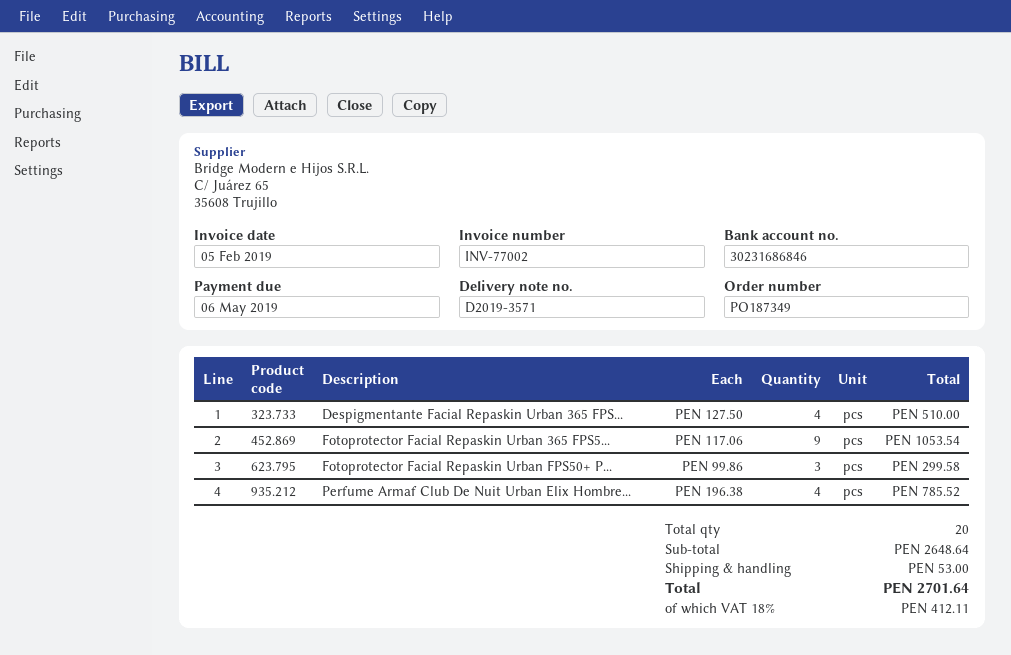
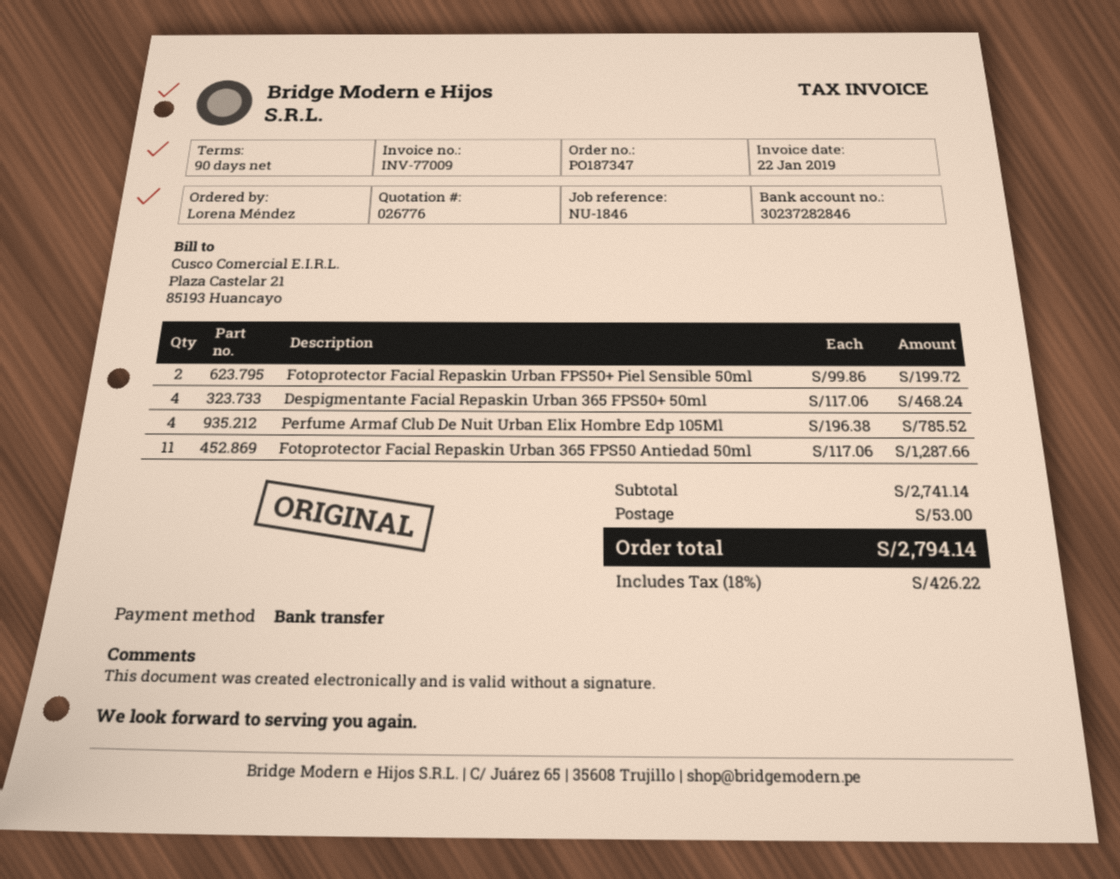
order number: PO187349 -> PO187347
invoice number: INV-77002 -> INV-77009
invoice date: 2019-02-05 -> 2019-01-22
bank account: 30231686846 -> 30237282846
Despigmentante Facial Repaskin Urban 365 FPS...: 4 x 127.50 = 510.00 -> 4 x 117.06 = 468.24
Fotoprotector Facial Repaskin Urban 365 FPS5...: 9 x 117.06 = 1053.54 -> 11 x 117.06 = 1287.66
Fotoprotector Facial Repaskin Urban FPS50+ P...: 3 x 99.86 = 299.58 -> 2 x 99.86 = 199.72
subtotal: 2648.64 -> 2741.14
tax: 18% = 412.11 -> 18% = 426.22
total: 2701.64 -> 2794.14

